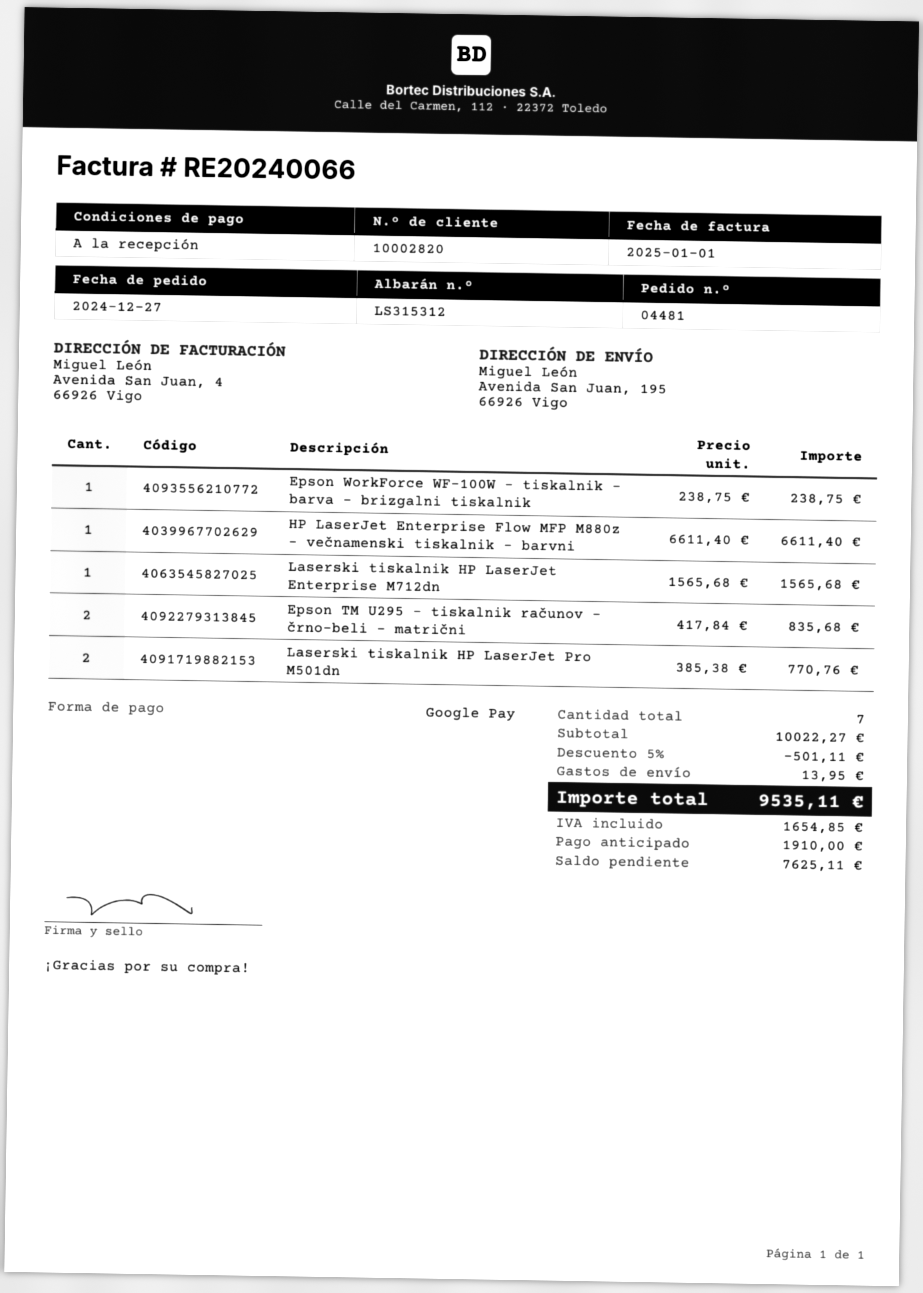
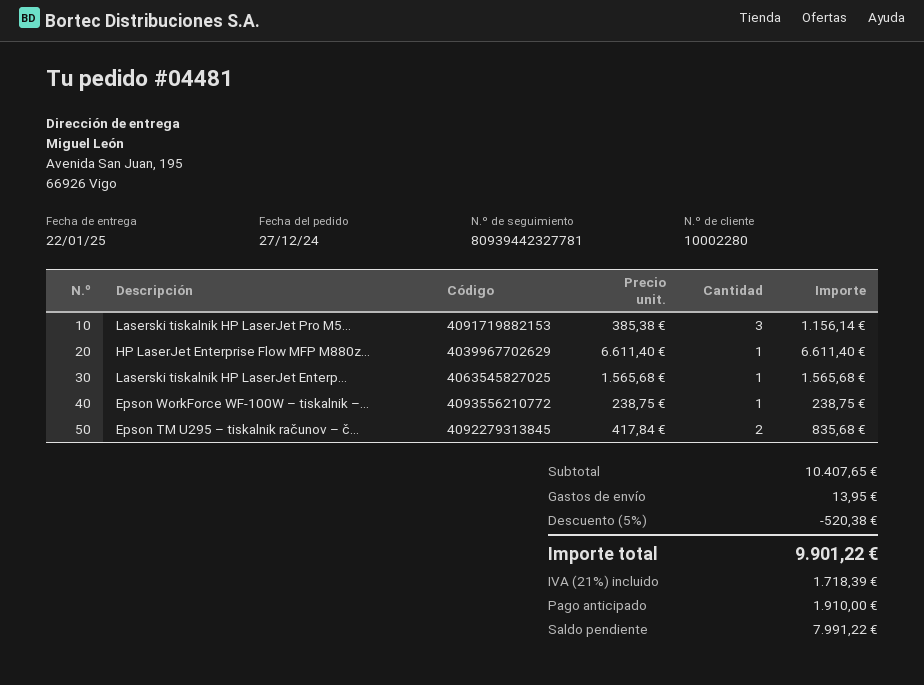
customer number: 10002820 -> 10002280
Laserski tiskalnik HP LaserJet Pro M501dn: 2 x 385.38 = 770.76 -> 3 x 385.38 = 1156.14
subtotal: 10022.27 -> 10407.65
discount: 5% = 501.11 -> 5% = 520.38
tax: 1654.85 -> 1718.39
total: 9535.11 -> 9901.22
balance: 7625.11 -> 7991.22

